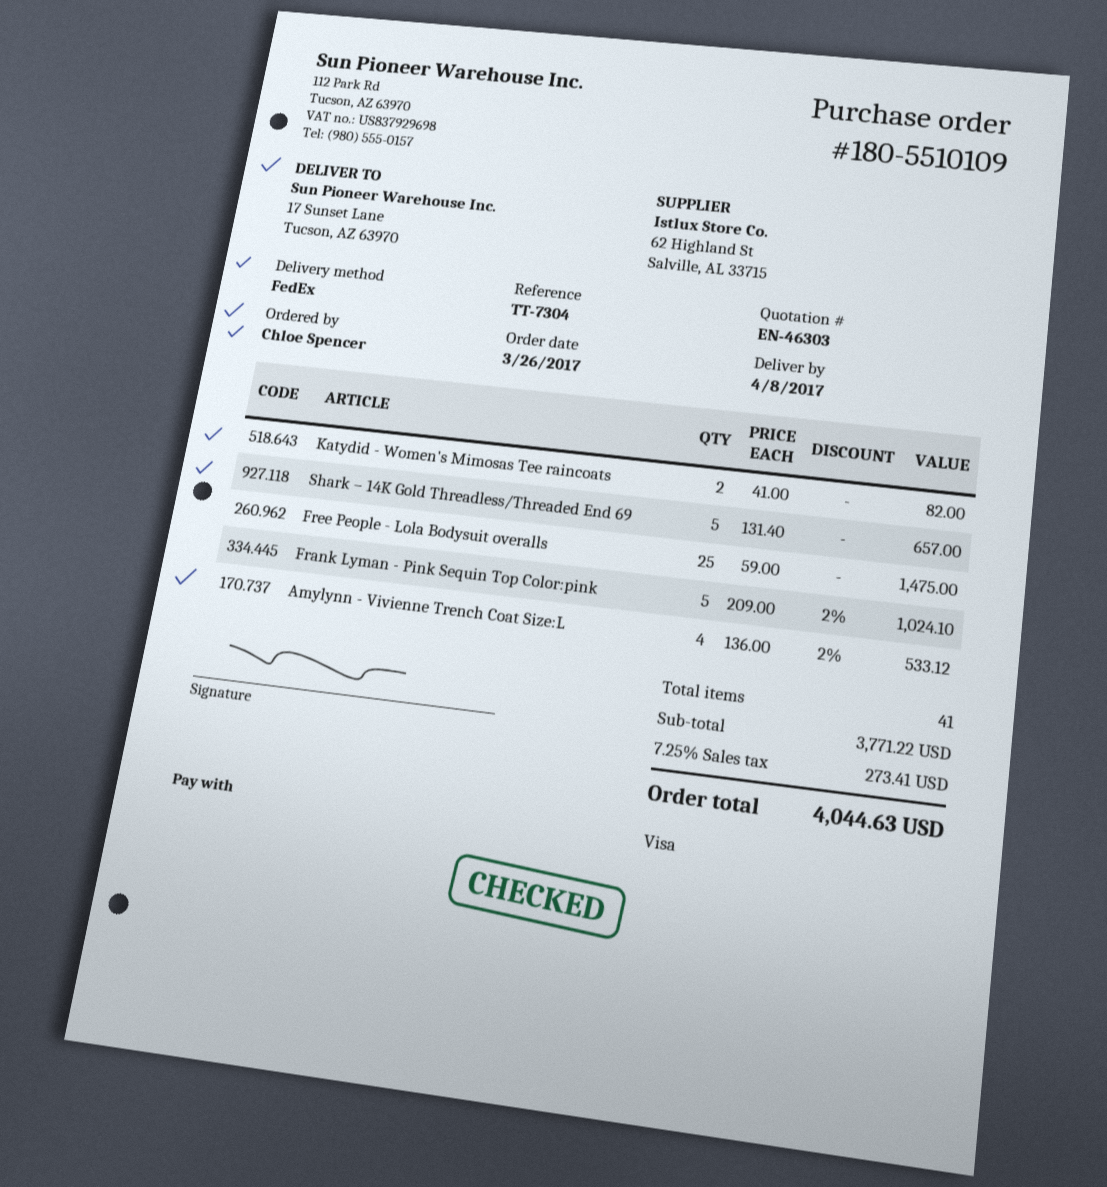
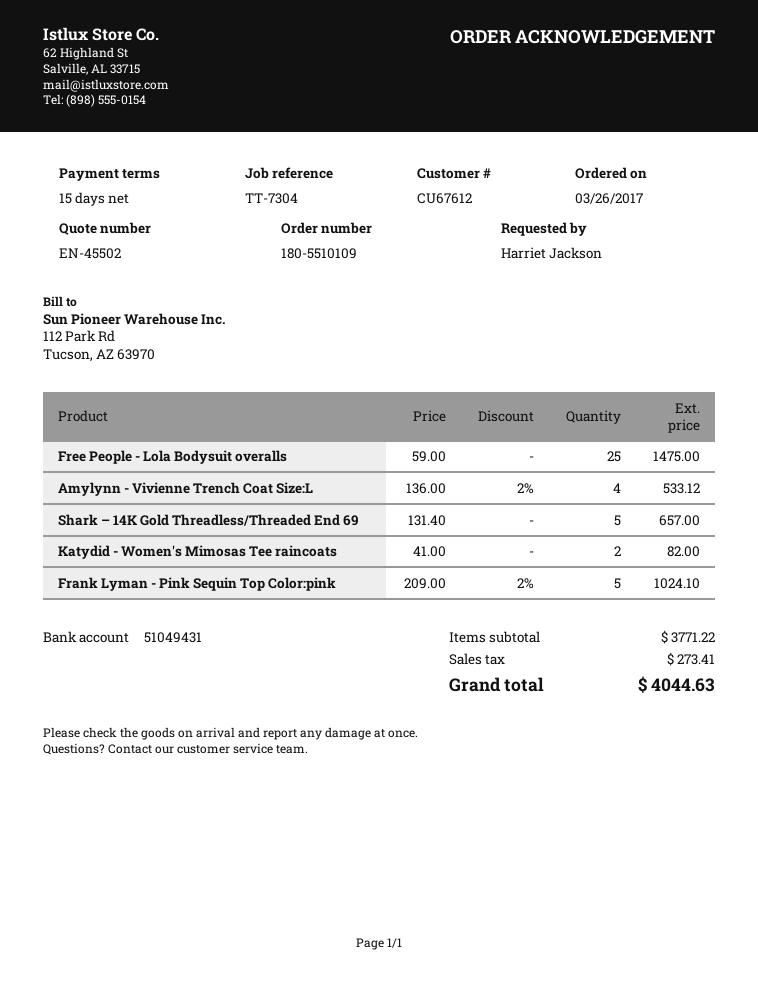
quote number: EN-46303 -> EN-45502
ordered by: Chloe Spencer -> Harriet Jackson

